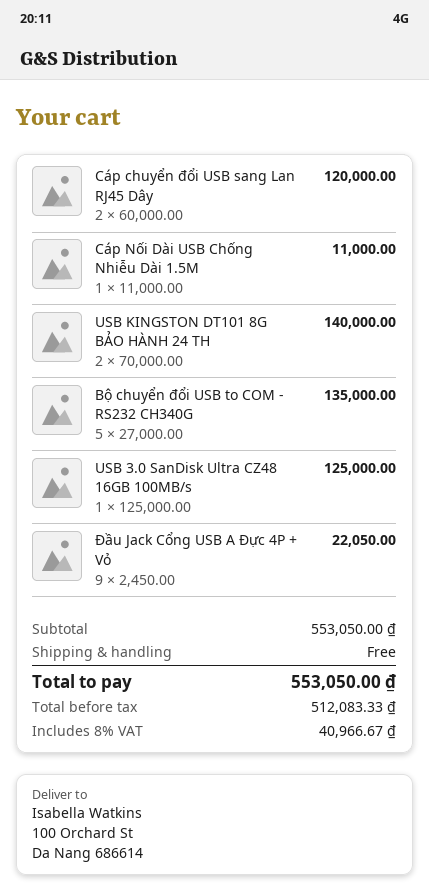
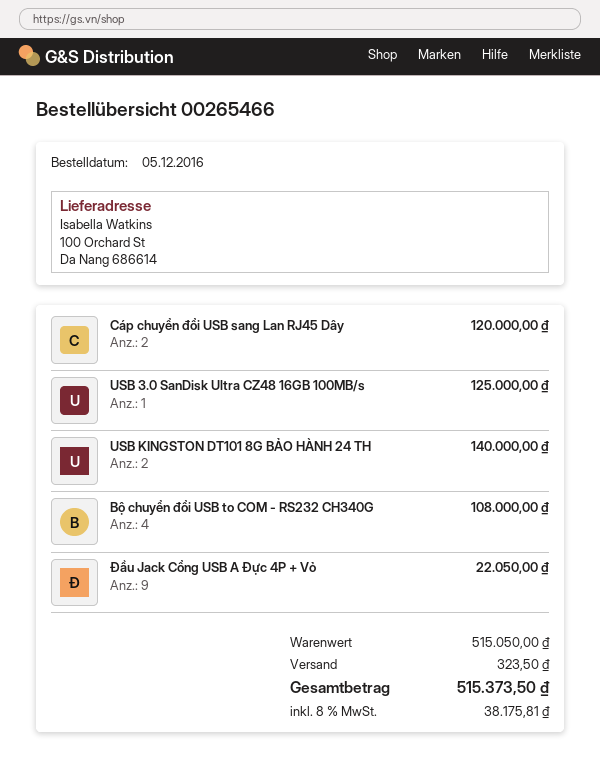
Cáp Nối Dài USB Chống Nhiễu Dài 1.5M: 1 for 11000.00 -> none
Bộ chuyển đổi USB to COM - RS232 CH340G: 5 for 135000.00 -> 4 for 108000.00
subtotal: 553050.00 -> 515050.00
shipping: 0.00 -> 323.50
tax: 8% = 40966.67 -> 8% = 38175.81
total: 553050.00 -> 515373.50

